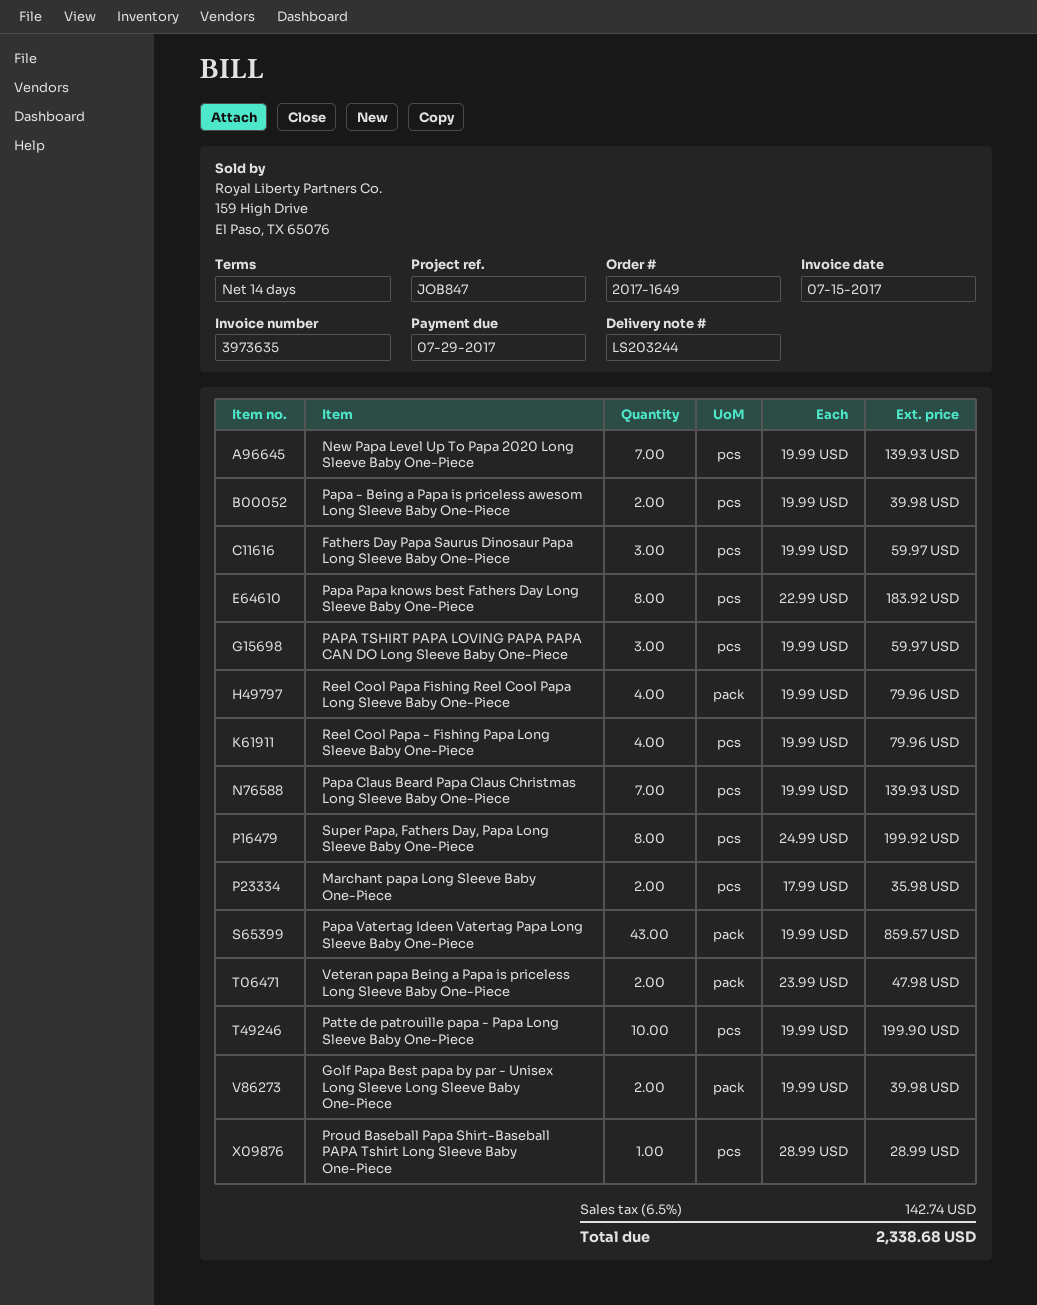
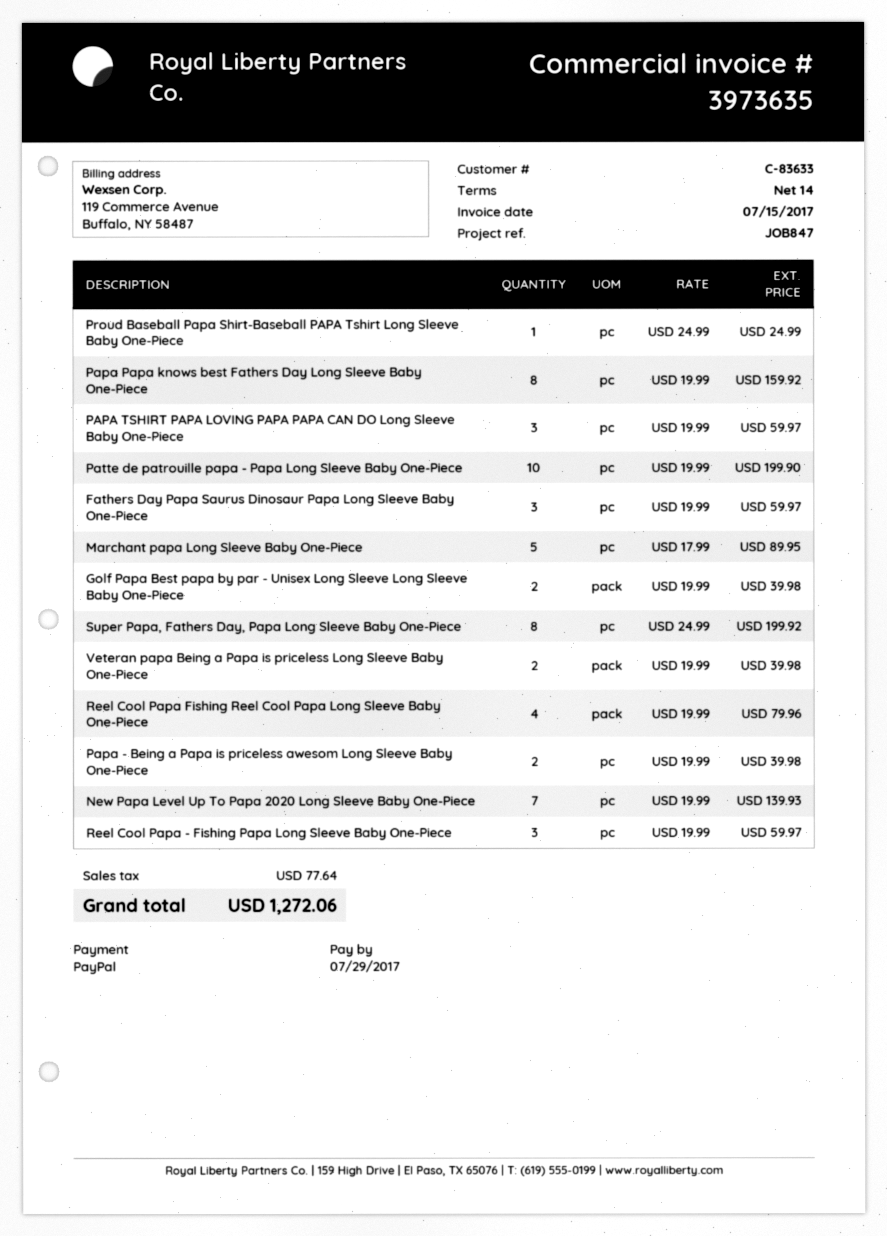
Papa Papa knows best Fathers Day Long Sleeve Baby One-Piece: 8 x 22.99 = 183.92 -> 8 x 19.99 = 159.92
Reel Cool Papa - Fishing Papa Long Sleeve Baby One-Piece: 4 x 19.99 = 79.96 -> 3 x 19.99 = 59.97
Papa Claus Beard Papa Claus Christmas Long Sleeve Baby One-Piece: 7 x 19.99 = 139.93 -> none
Marchant papa Long Sleeve Baby One-Piece: 2 x 17.99 = 35.98 -> 5 x 17.99 = 89.95
Papa Vatertag Ideen Vatertag Papa Long Sleeve Baby One-Piece: 43 x 19.99 = 859.57 -> none
Veteran papa Being a Papa is priceless Long Sleeve Baby One-Piece: 2 x 23.99 = 47.98 -> 2 x 19.99 = 39.98
Proud Baseball Papa Shirt-Baseball PAPA Tshirt Long Sleeve Baby One-Piece: 1 x 28.99 = 28.99 -> 1 x 24.99 = 24.99
tax: 142.74 -> 77.64
total: 2338.68 -> 1272.06

